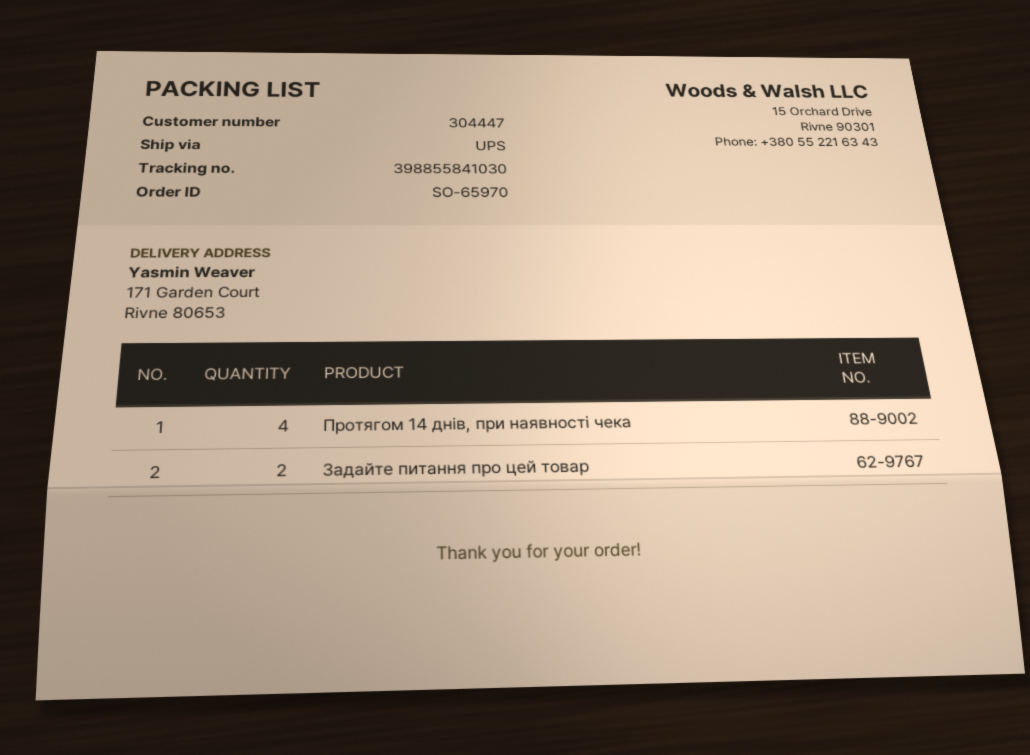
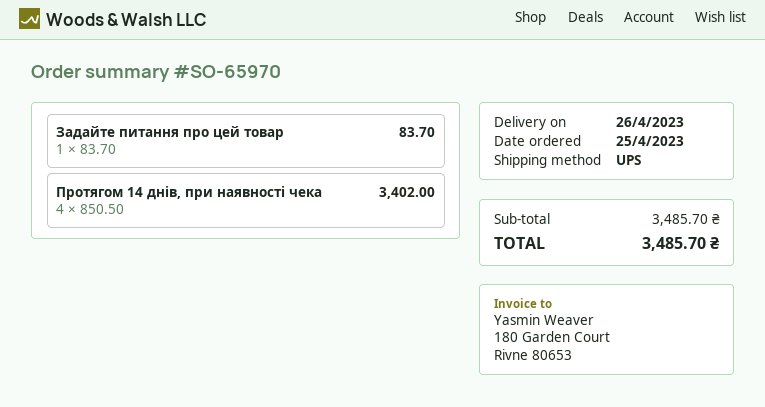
Задайте питання про цей товар: 2 -> 1

